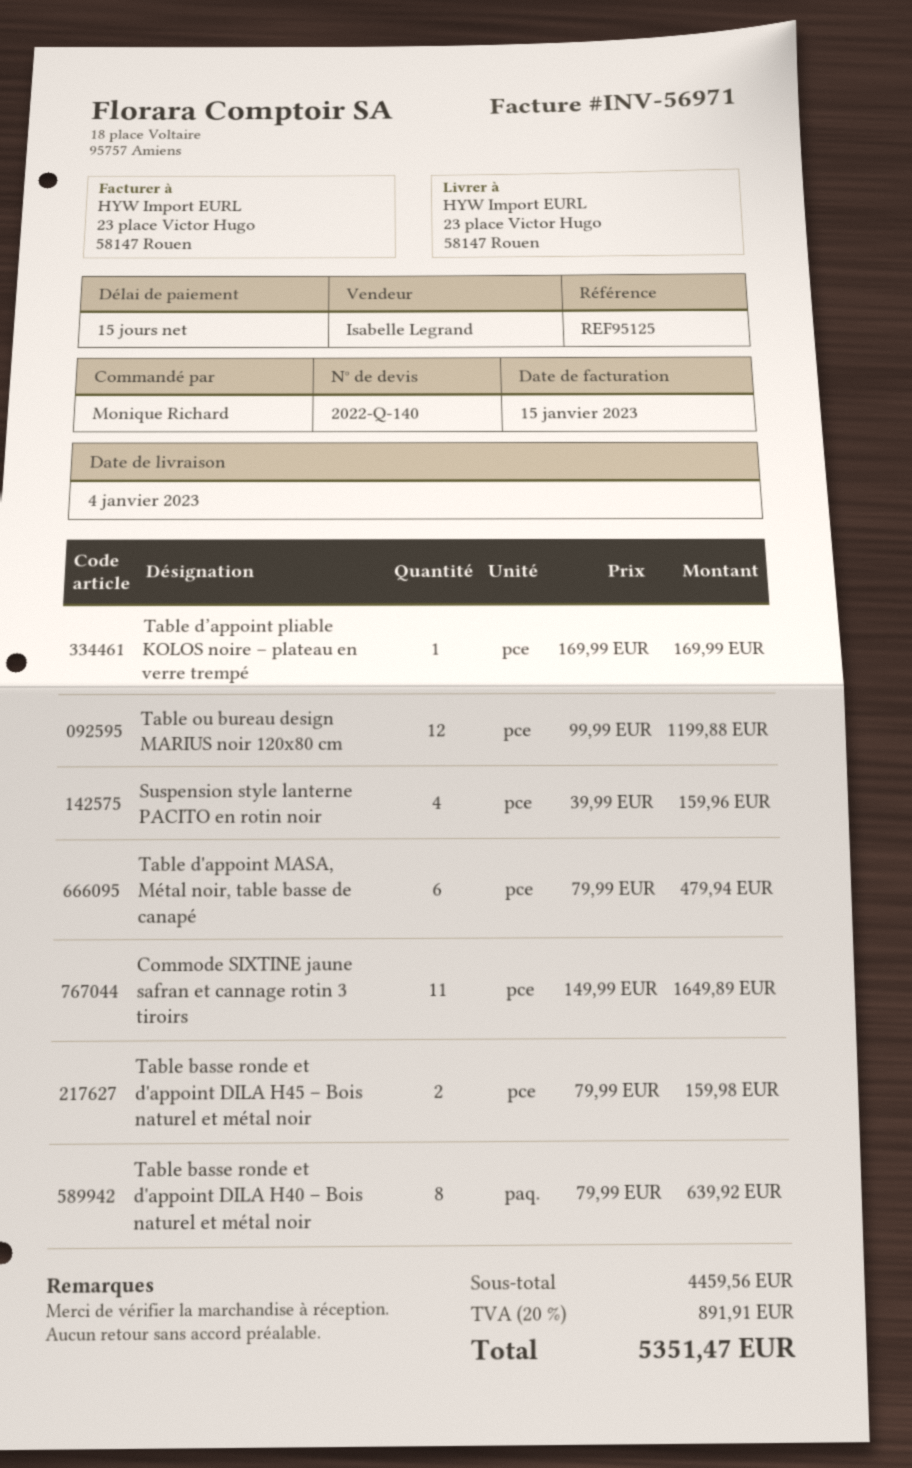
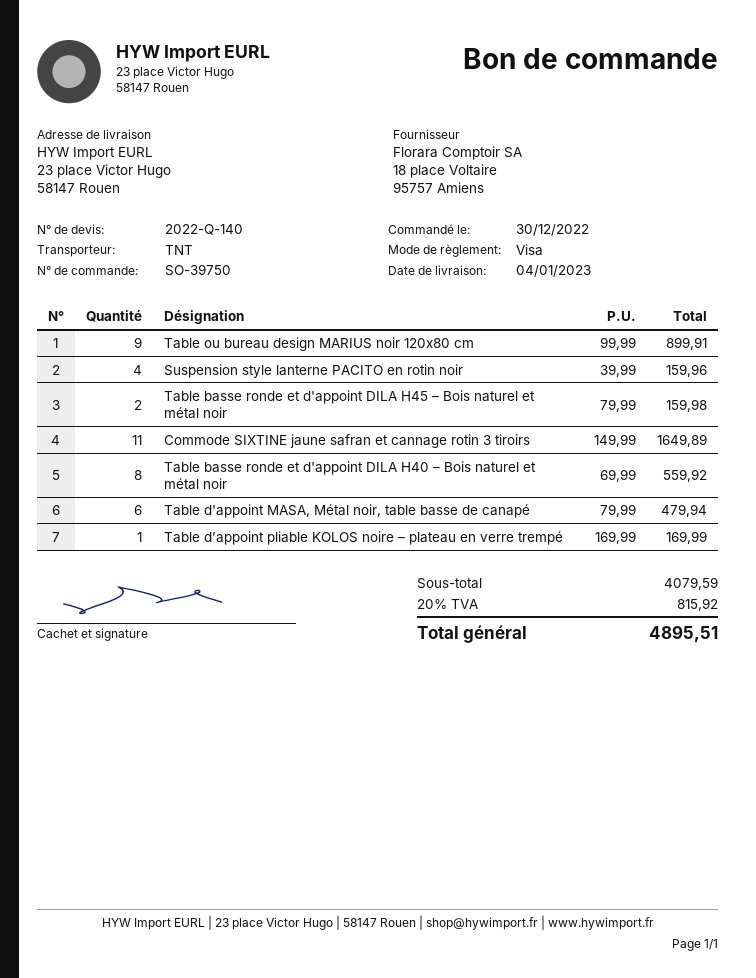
Table ou bureau design MARIUS noir 120x80 cm: 12 x 99.99 = 1199.88 -> 9 x 99.99 = 899.91
Table basse ronde et d'appoint DILA H40 – Bois naturel et métal noir: 8 x 79.99 = 639.92 -> 8 x 69.99 = 559.92
subtotal: 4459.56 -> 4079.59
tax: 20% = 891.91 -> 20% = 815.92
total: 5351.47 -> 4895.51

